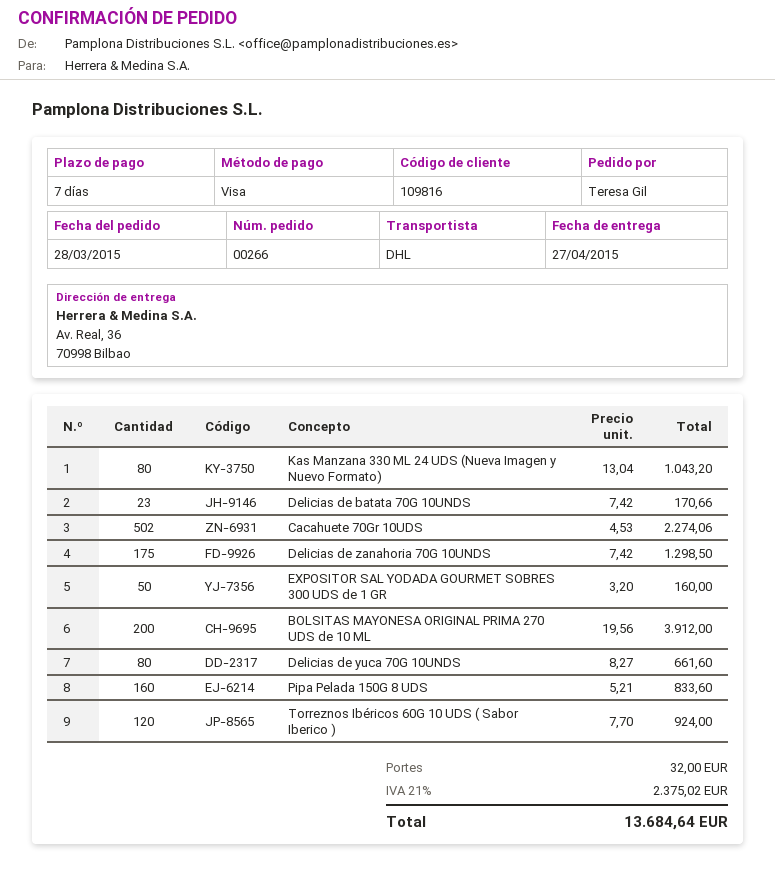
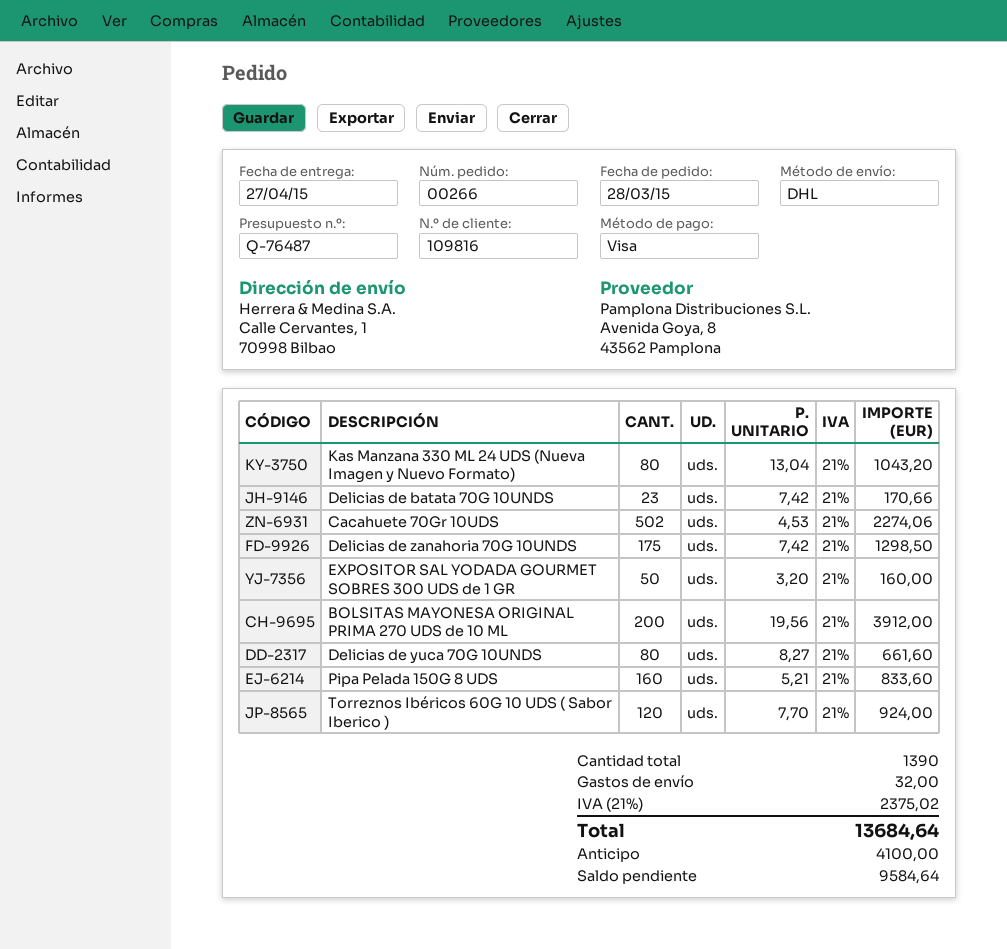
ship to: Av. Real, 36, 70998 Bilbao -> Calle Cervantes, 1, 70998 Bilbao

